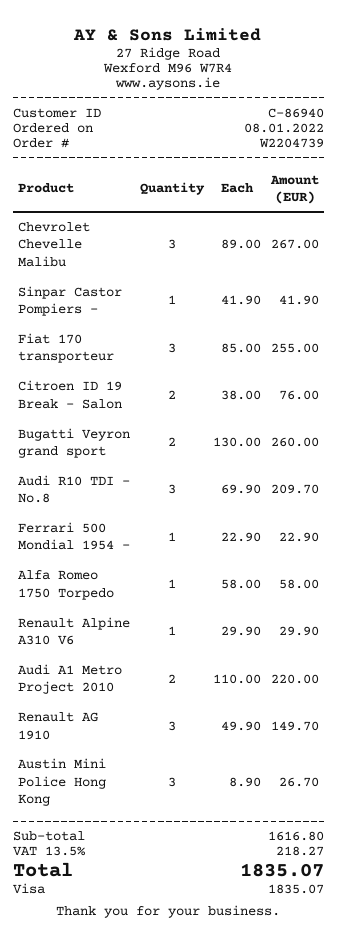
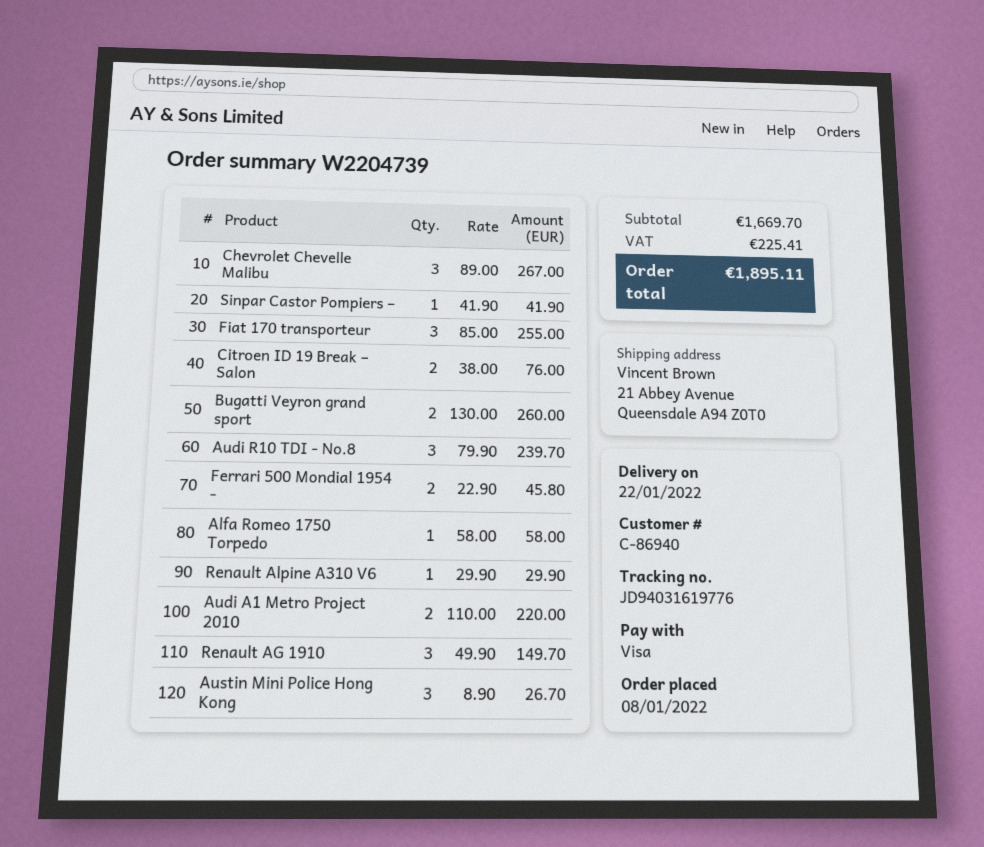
Audi R10 TDI - No.8: 3 x 69.90 = 209.70 -> 3 x 79.90 = 239.70
Ferrari 500 Mondial 1954 -: 1 x 22.90 = 22.90 -> 2 x 22.90 = 45.80
subtotal: 1616.80 -> 1669.70
tax: 218.27 -> 225.41
total: 1835.07 -> 1895.11

